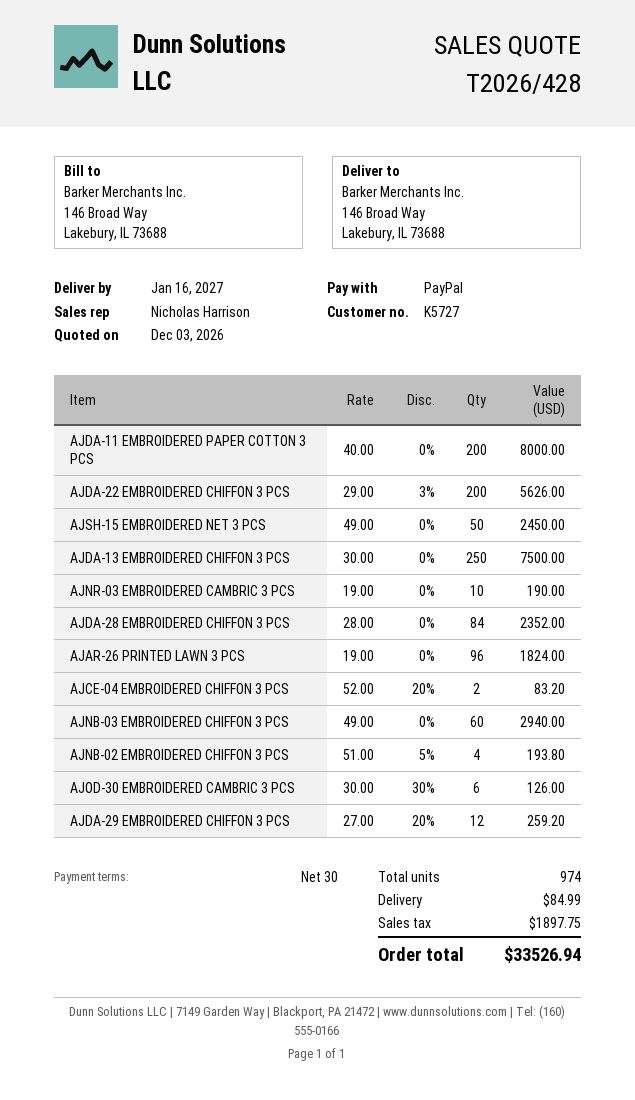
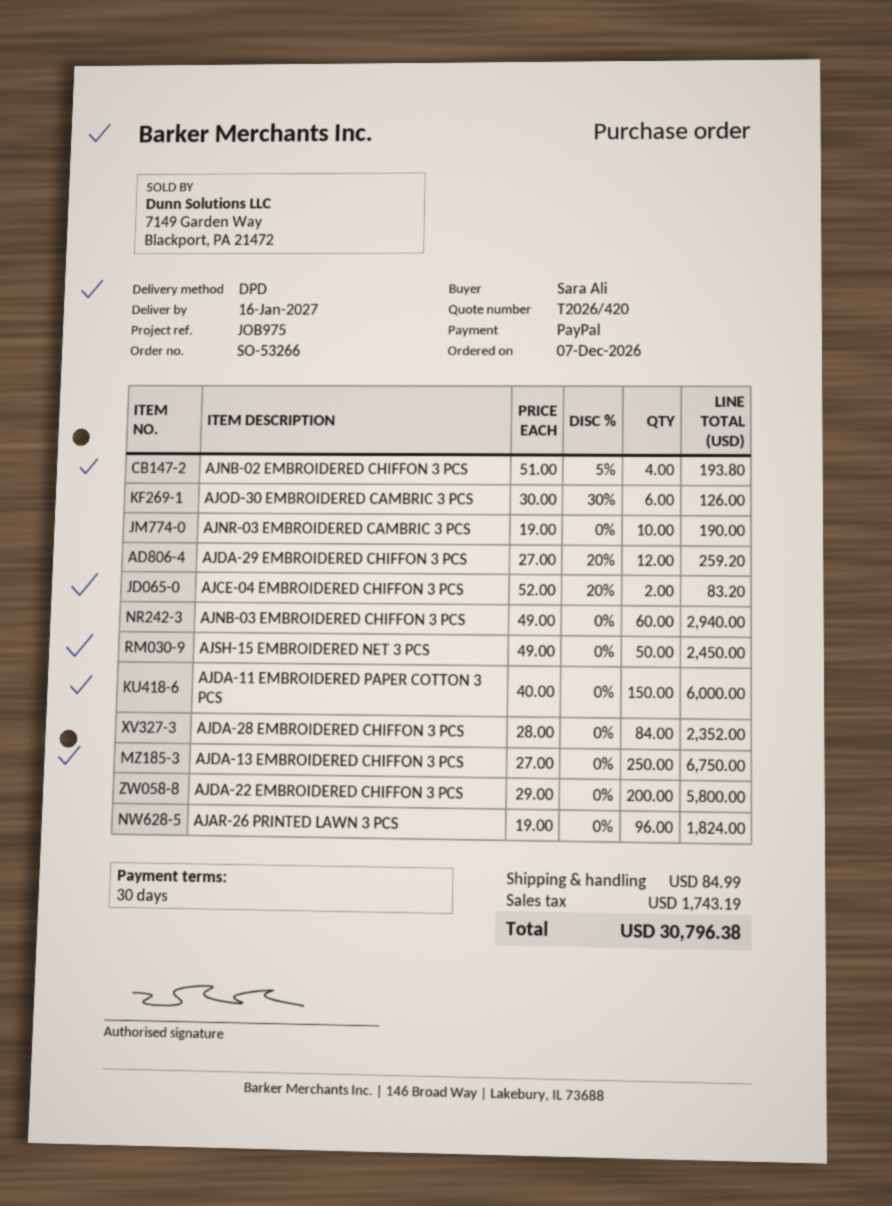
quote number: T2026/428 -> T2026/420
AJDA-11 EMBROIDERED PAPER COTTON 3 PCS: 200 x 40.00 = 8000.00 -> 150 x 40.00 = 6000.00
AJDA-22 EMBROIDERED CHIFFON 3 PCS: 200 x 29.00 - 3% = 5626.00 -> 200 x 29.00 = 5800.00
AJDA-13 EMBROIDERED CHIFFON 3 PCS: 250 x 30.00 = 7500.00 -> 250 x 27.00 = 6750.00
tax: 1897.75 -> 1743.19
total: 33526.94 -> 30796.38

